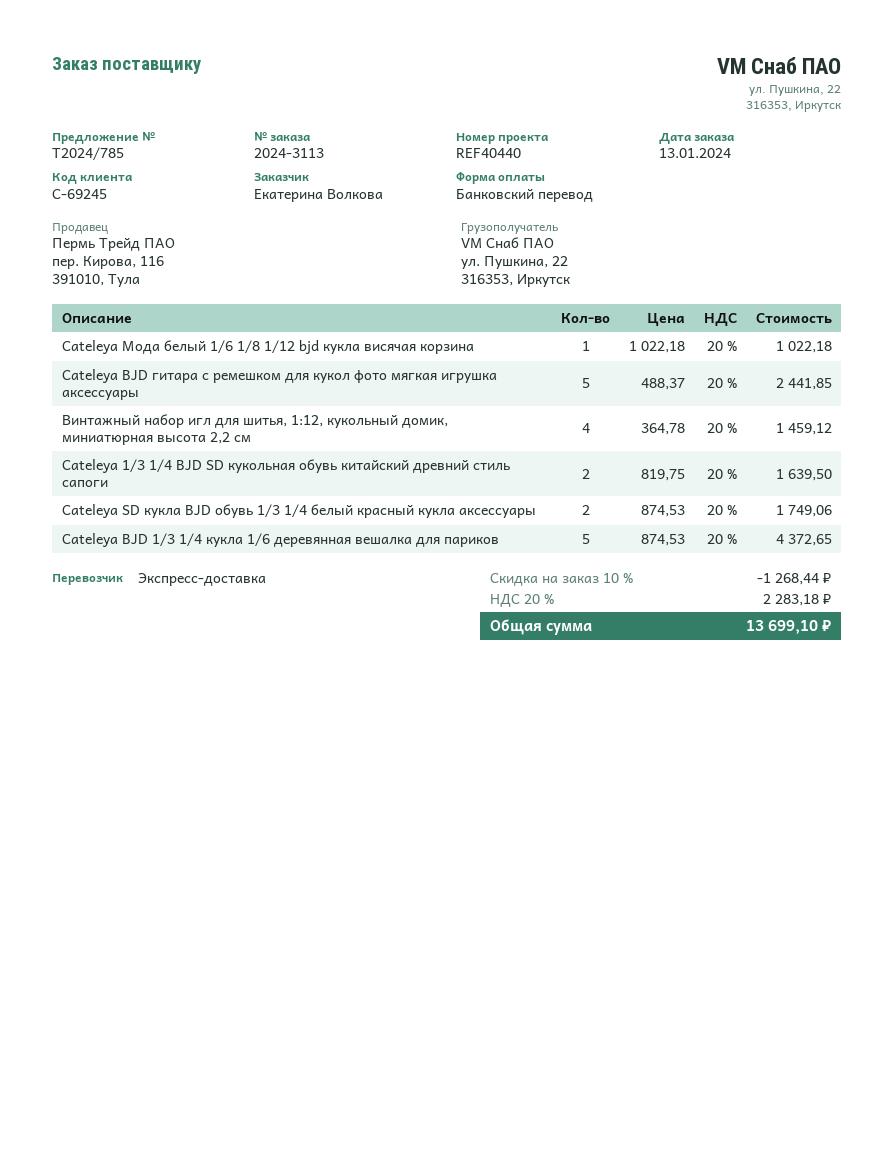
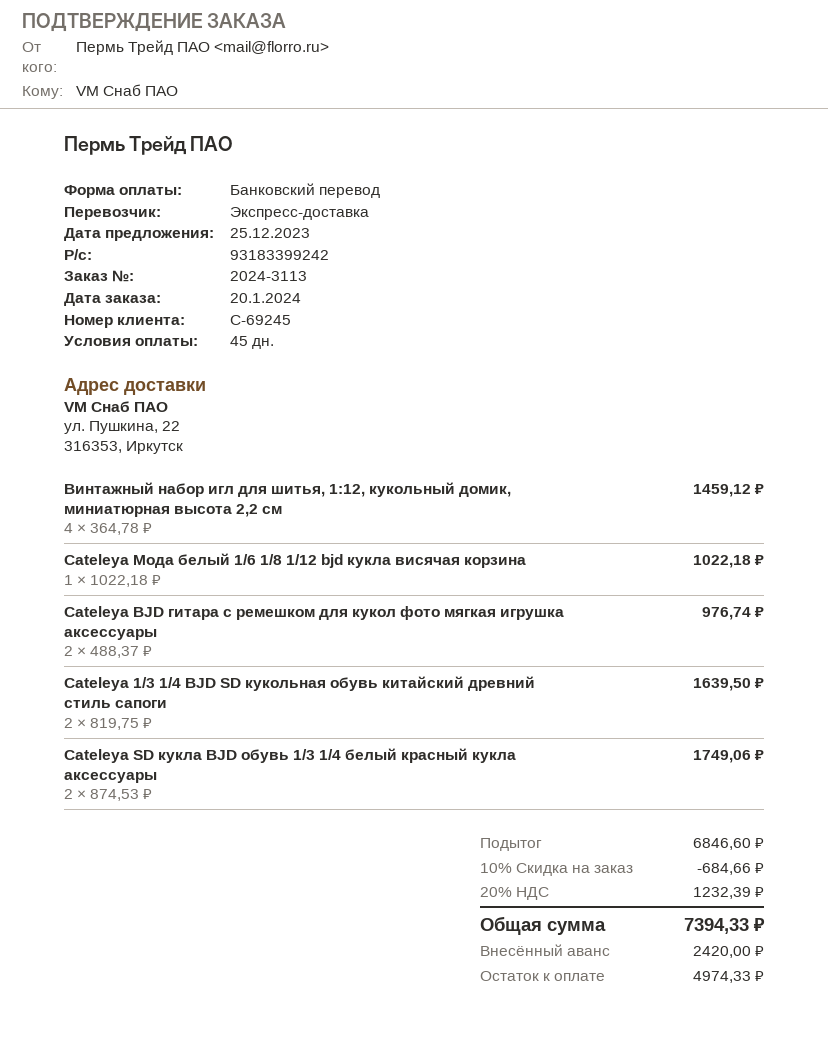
order date: 2024-01-13 -> 2024-01-20
Cateleya BJD гитара с ремешком для кукол фото мягкая игрушка аксессуары: 5 x 488.37 = 2441.85 -> 2 x 488.37 = 976.74
Cateleya BJD 1/3 1/4 кукла 1/6 деревянная вешалка для париков: 5 x 874.53 = 4372.65 -> none
discount: 10% = 1268.44 -> 10% = 684.66
tax: 20% = 2283.18 -> 20% = 1232.39
total: 13699.10 -> 7394.33

